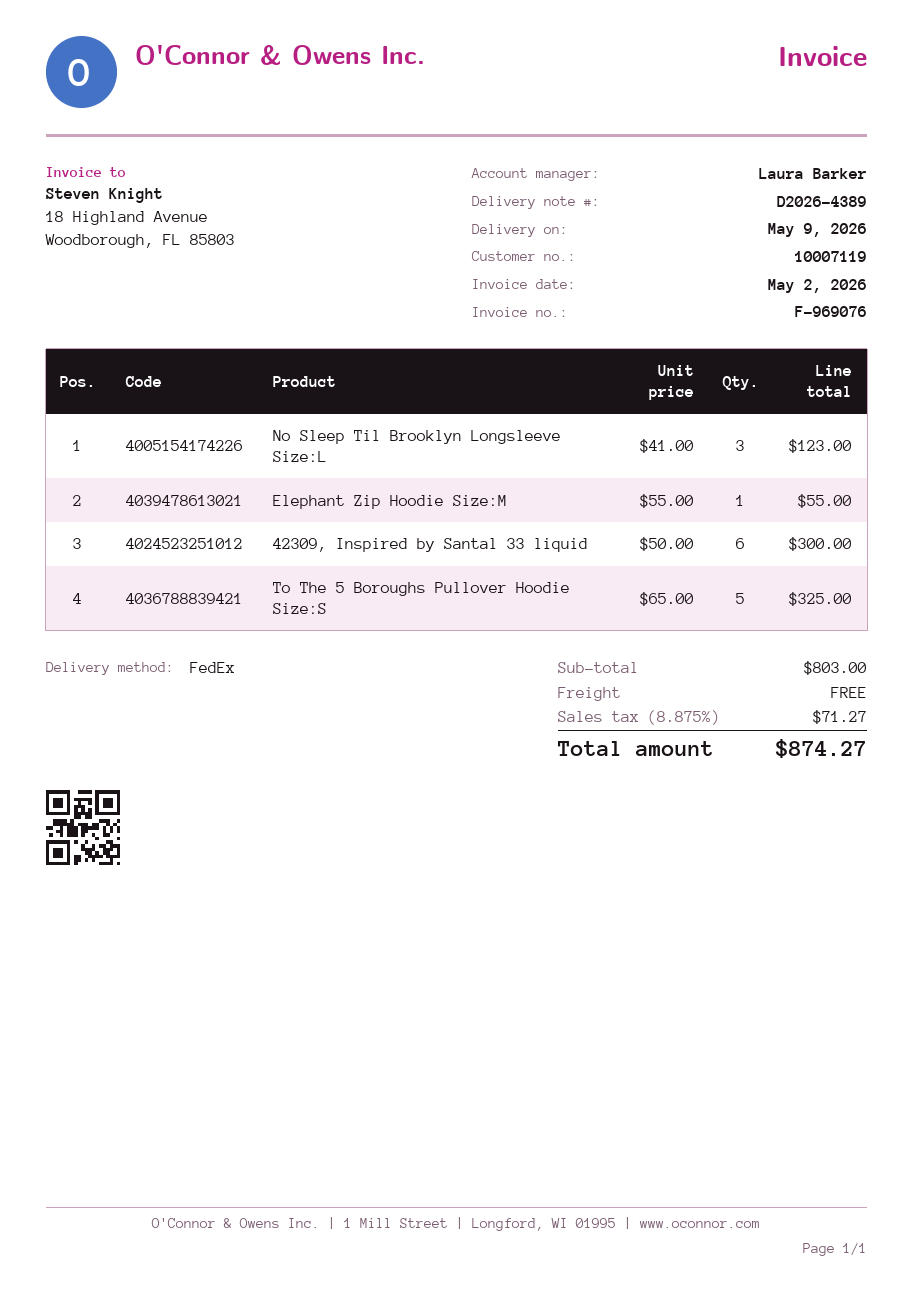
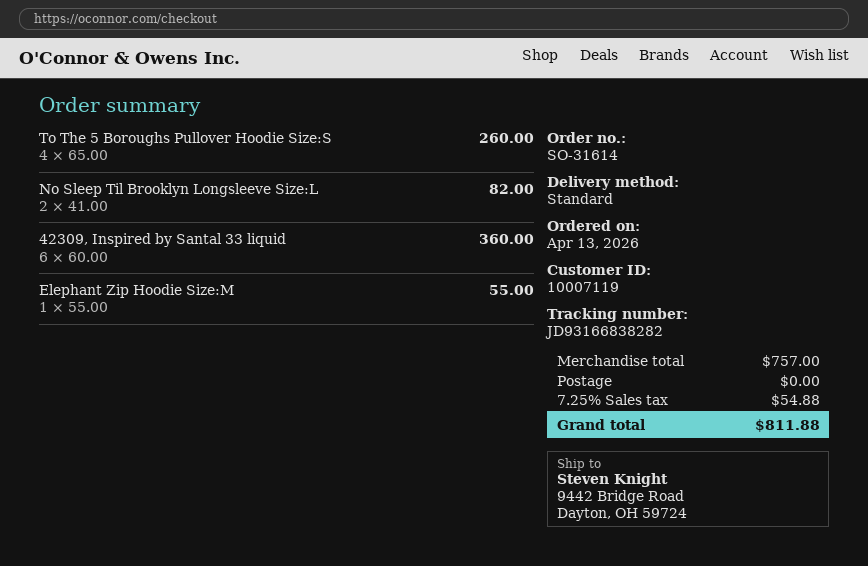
shipping method: FedEx -> standard
No Sleep Til Brooklyn Longsleeve Size:L: 3 x 41.00 = 123.00 -> 2 x 41.00 = 82.00
42309, Inspired by Santal 33 liquid: 6 x 50.00 = 300.00 -> 6 x 60.00 = 360.00
To The 5 Boroughs Pullover Hoodie Size:S: 5 x 65.00 = 325.00 -> 4 x 65.00 = 260.00
subtotal: 803.00 -> 757.00
tax: 8.875% = 71.27 -> 7.25% = 54.88
total: 874.27 -> 811.88

